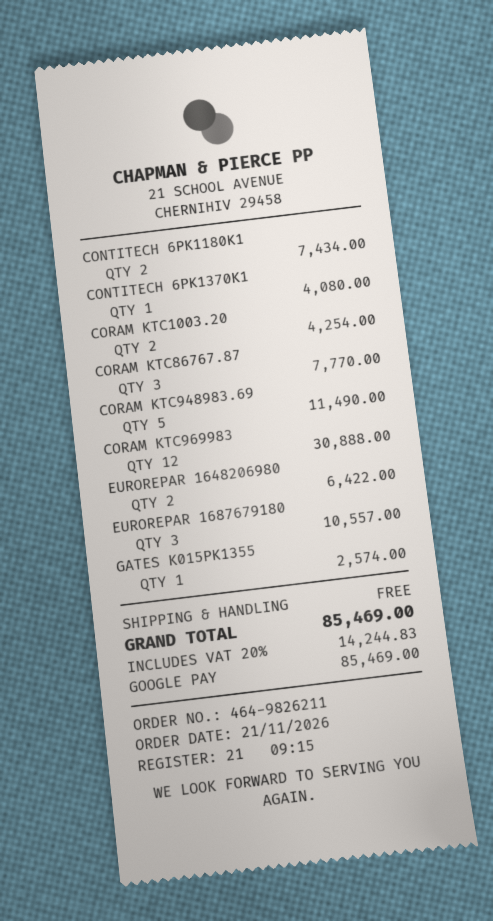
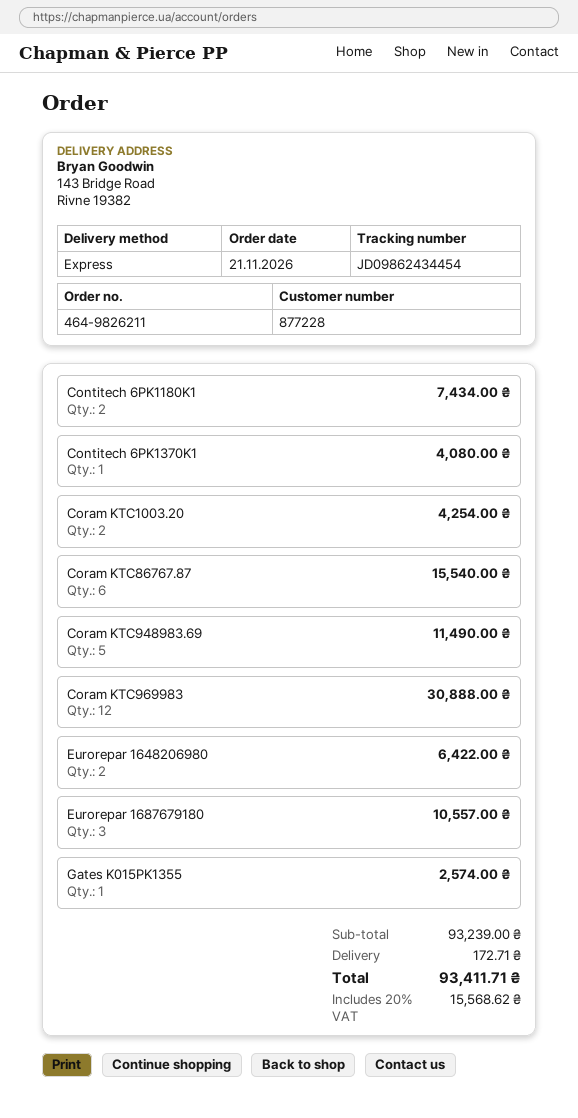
CORAM KTC86767.87: 3 for 7770.00 -> 6 for 15540.00
shipping: 0.00 -> 172.71
tax: 20% = 14244.83 -> 20% = 15568.62
total: 85469.00 -> 93411.71

